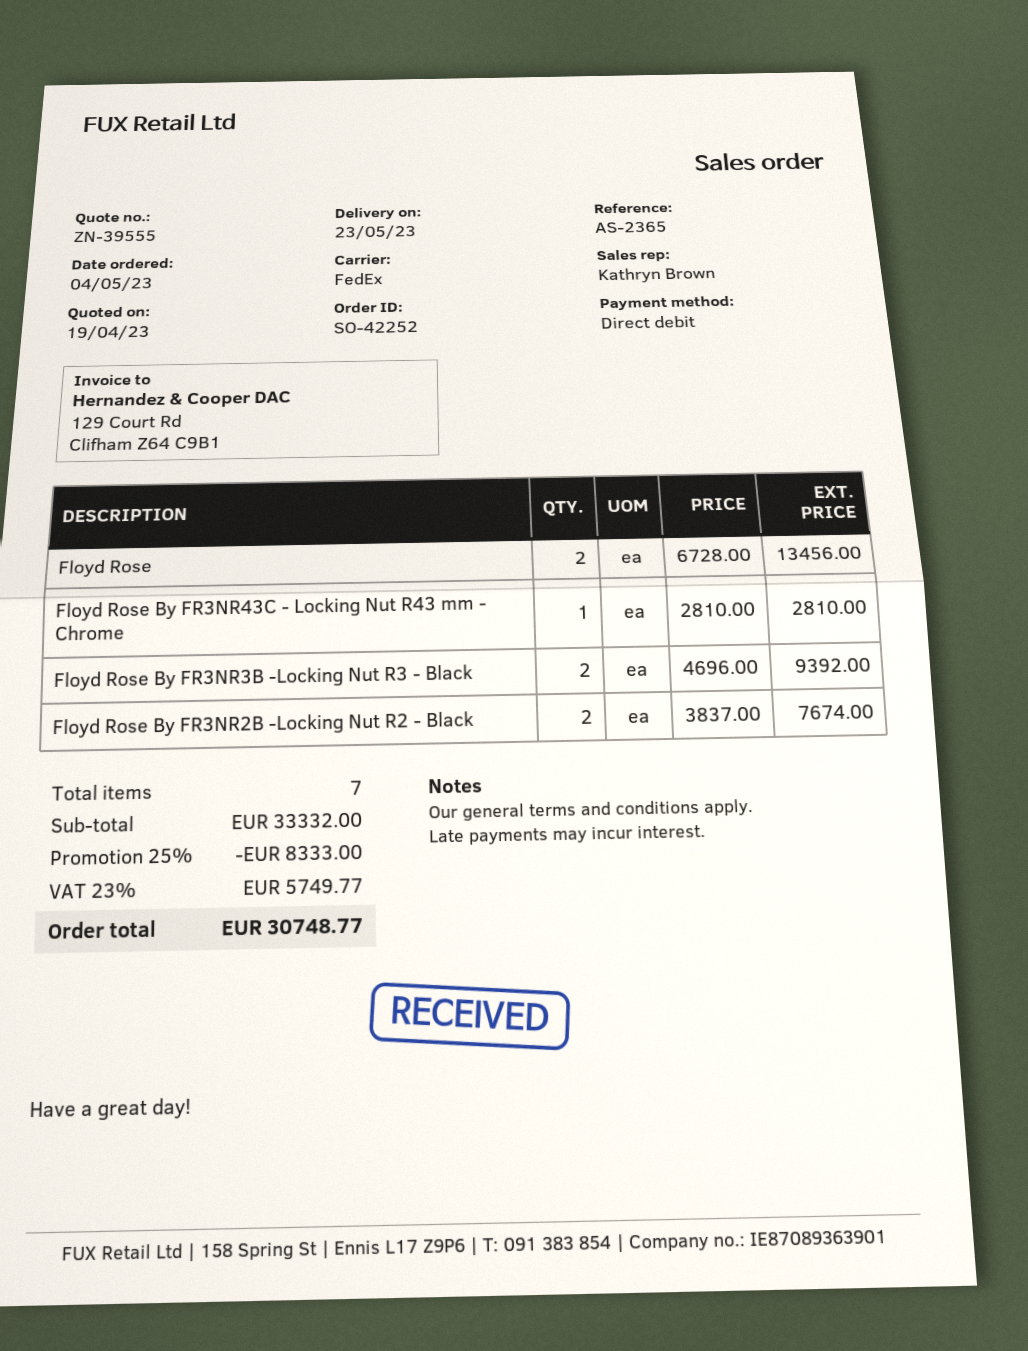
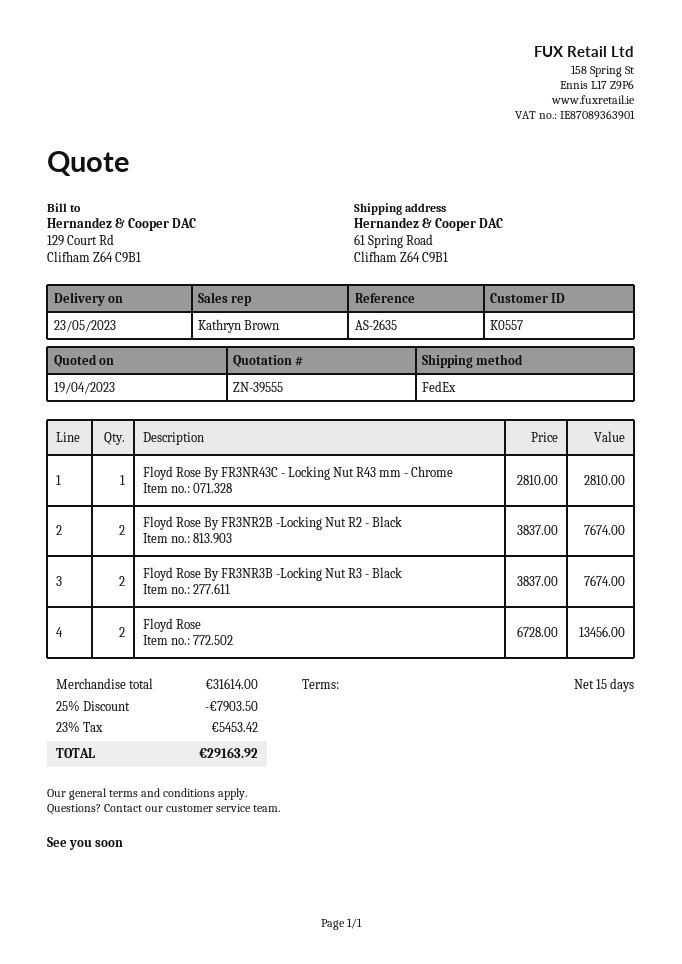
reference: AS-2365 -> AS-2635
Floyd Rose By FR3NR3B -Locking Nut R3 - Black: 2 x 4696.00 = 9392.00 -> 2 x 3837.00 = 7674.00
subtotal: 33332.00 -> 31614.00
discount: 25% = 8333.00 -> 25% = 7903.50
tax: 23% = 5749.77 -> 23% = 5453.42
total: 30748.77 -> 29163.92

